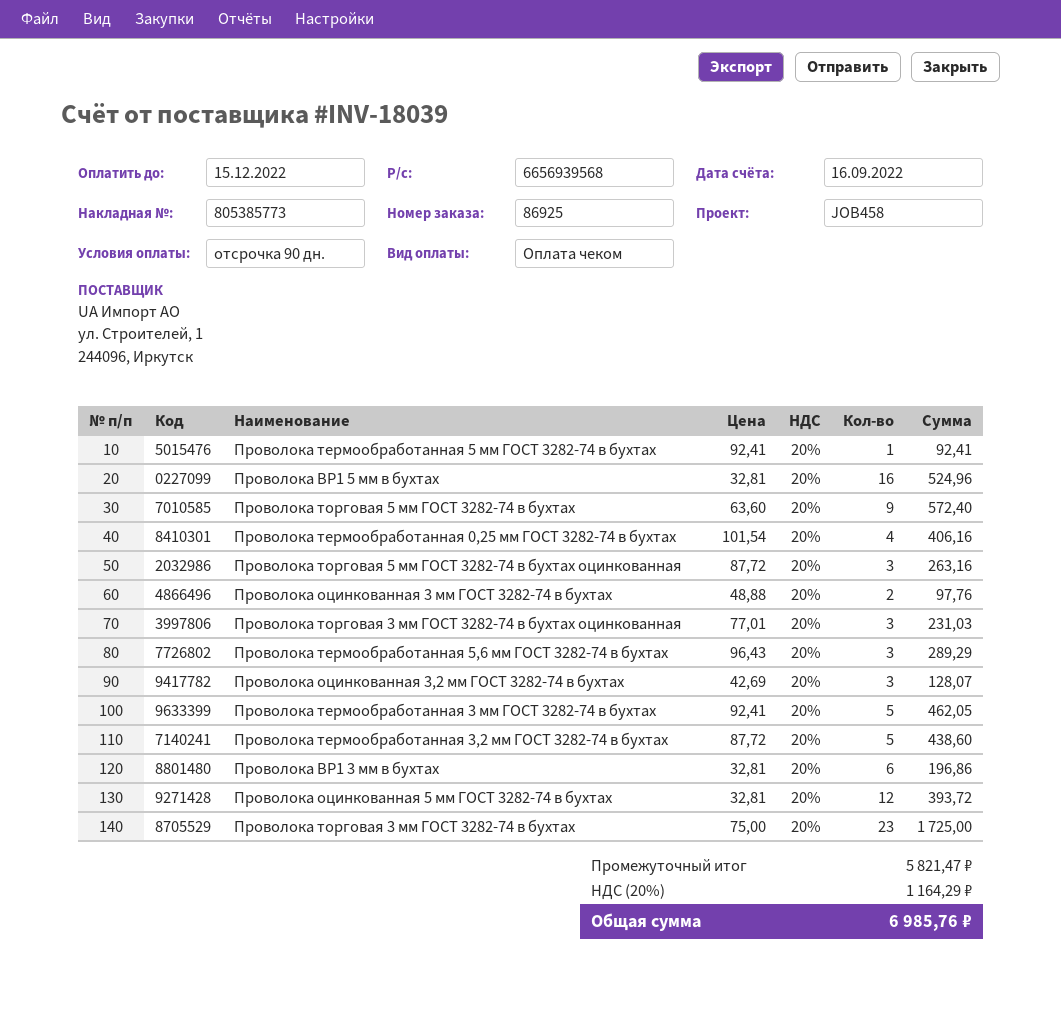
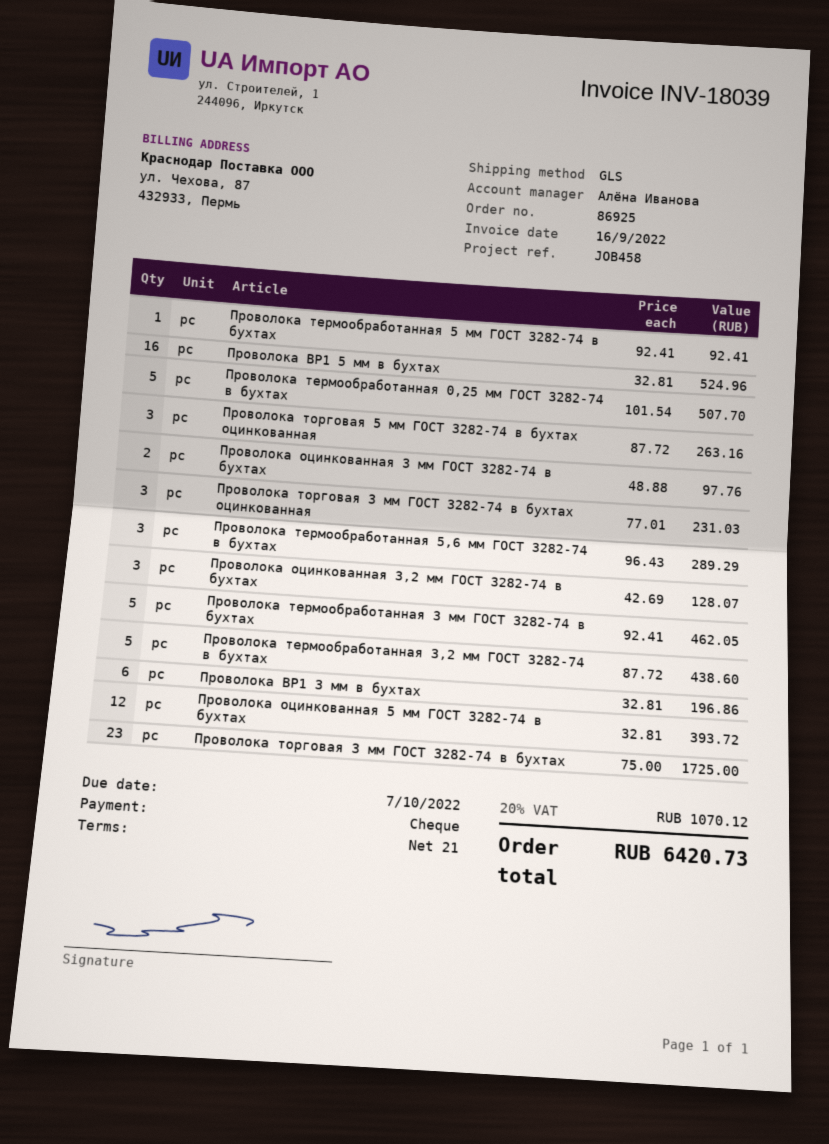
payment terms: 90 days -> 21 days
due date: 2022-12-15 -> 2022-10-07
Проволока торговая 5 мм ГОСТ 3282-74 в бухтах: 9 x 63.60 = 572.40 -> none
Проволока термообработанная 0,25 мм ГОСТ 3282-74 в бухтах: 4 x 101.54 = 406.16 -> 5 x 101.54 = 507.70
tax: 20% = 1164.29 -> 20% = 1070.12
total: 6985.76 -> 6420.73

